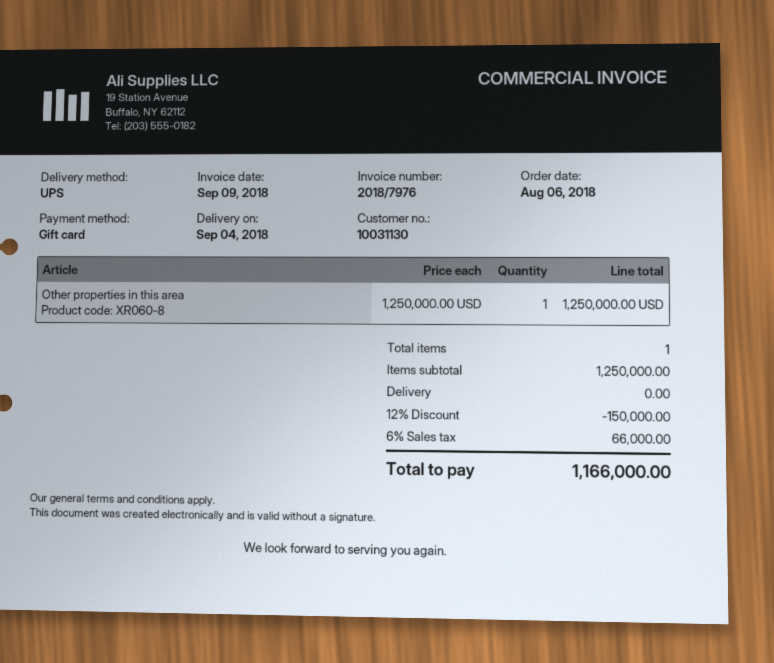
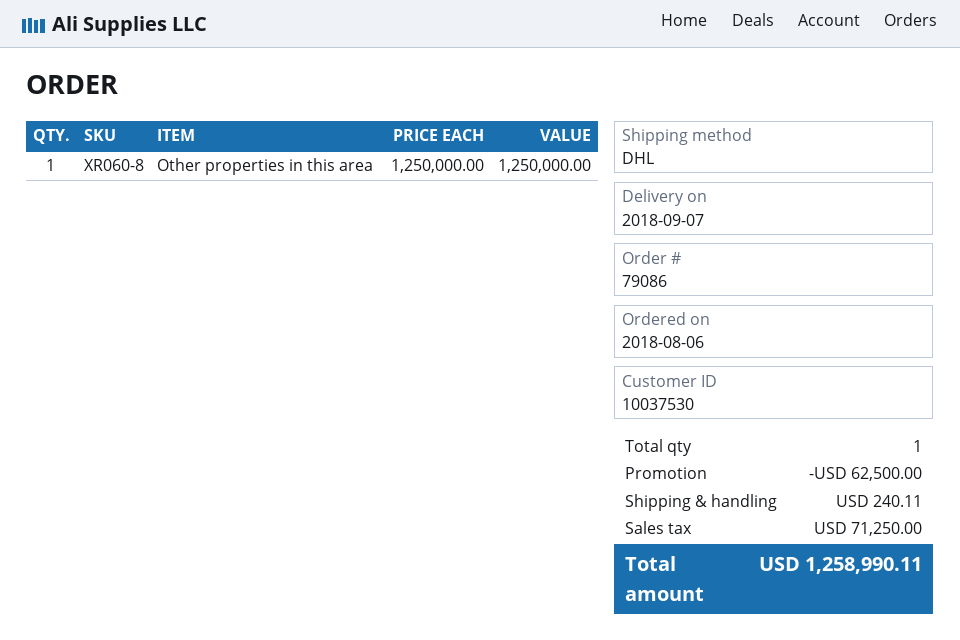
delivery date: 2018-09-04 -> 2018-09-07
customer number: 10031130 -> 10037530
shipping method: UPS -> DHL
discount: 150000.00 -> 62500.00
shipping: 0.00 -> 240.11
tax: 66000.00 -> 71250.00
total: 1166000.00 -> 1258990.11

